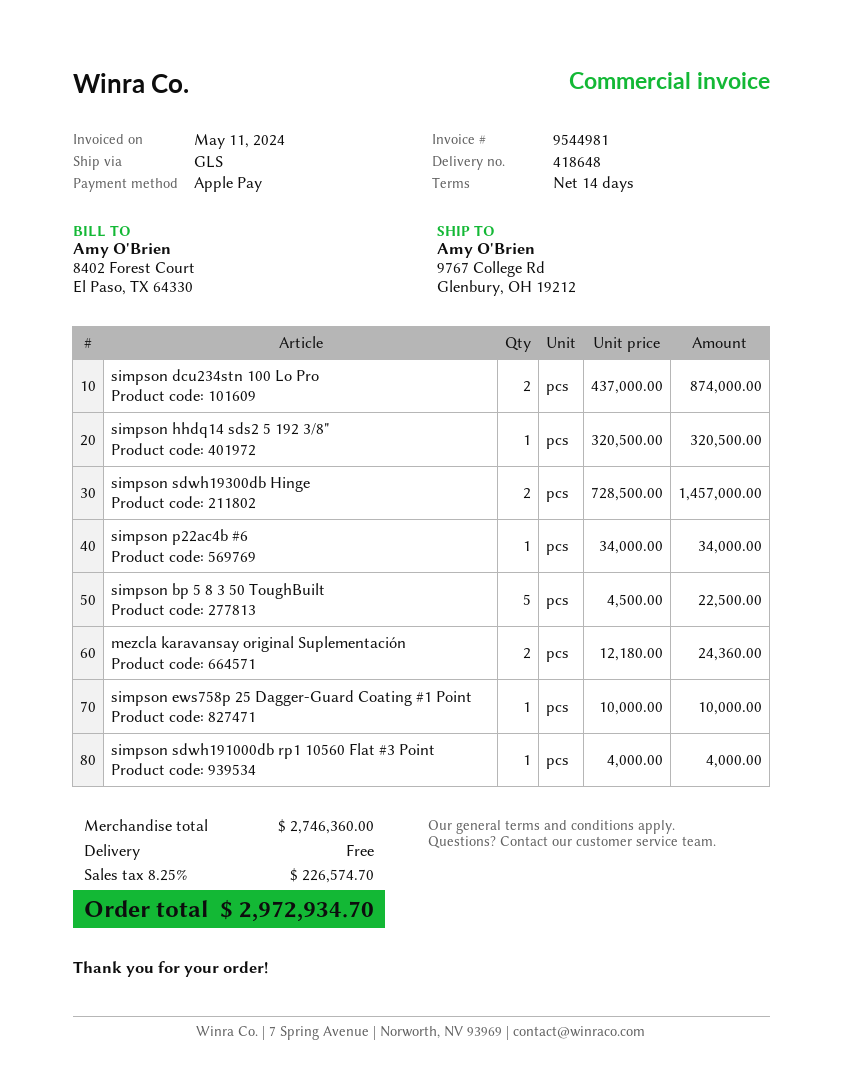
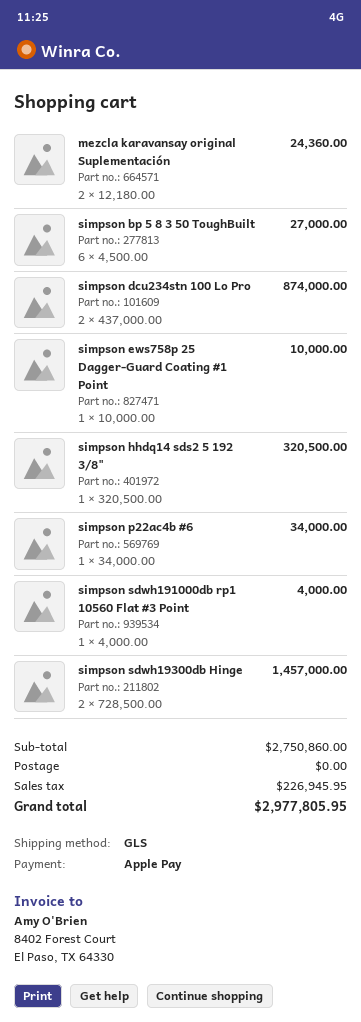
simpson bp 5 8 3 50 ToughBuilt: 5 x 4500.00 = 22500.00 -> 6 x 4500.00 = 27000.00
subtotal: 2746360.00 -> 2750860.00
tax: 226574.70 -> 226945.95
total: 2972934.70 -> 2977805.95

